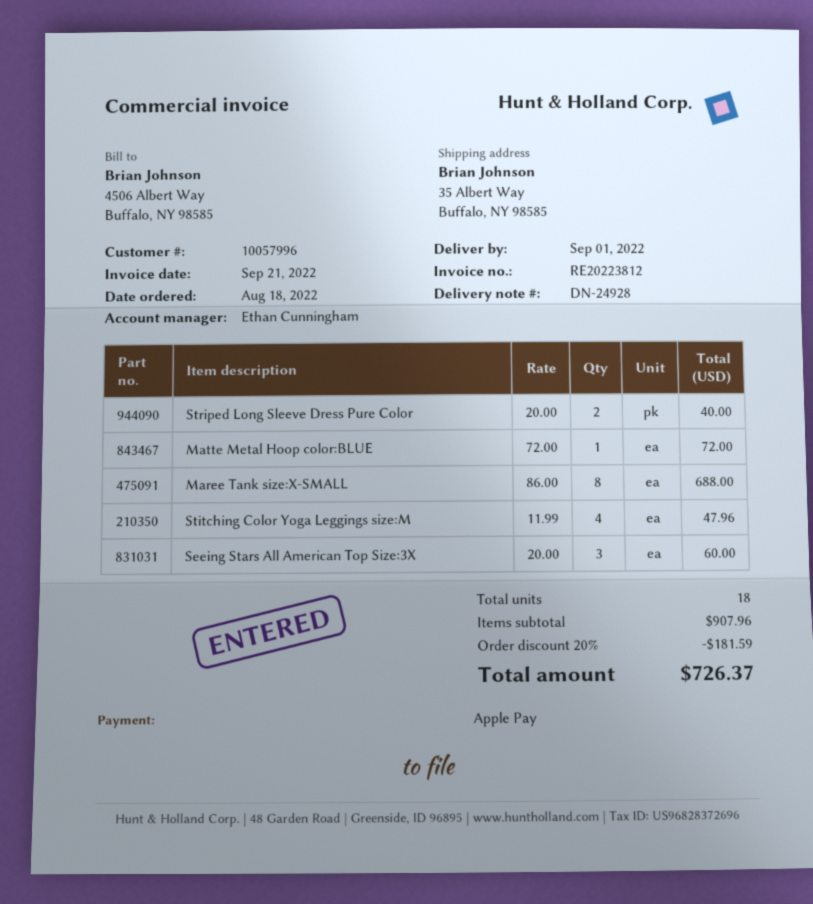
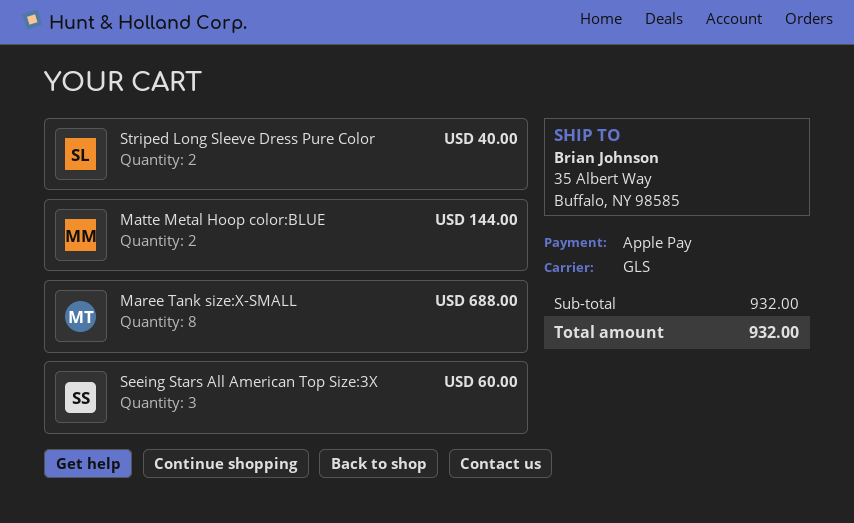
Matte Metal Hoop color:BLUE: 1 for 72.00 -> 2 for 144.00
Stitching Color Yoga Leggings size:M: 4 for 47.96 -> none
subtotal: 907.96 -> 932.00
discount: 20% = 181.59 -> none
total: 726.37 -> 932.00

